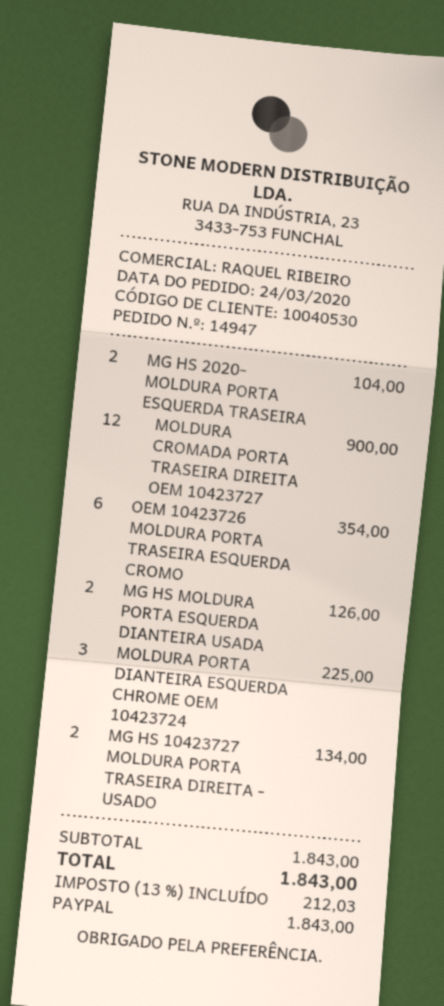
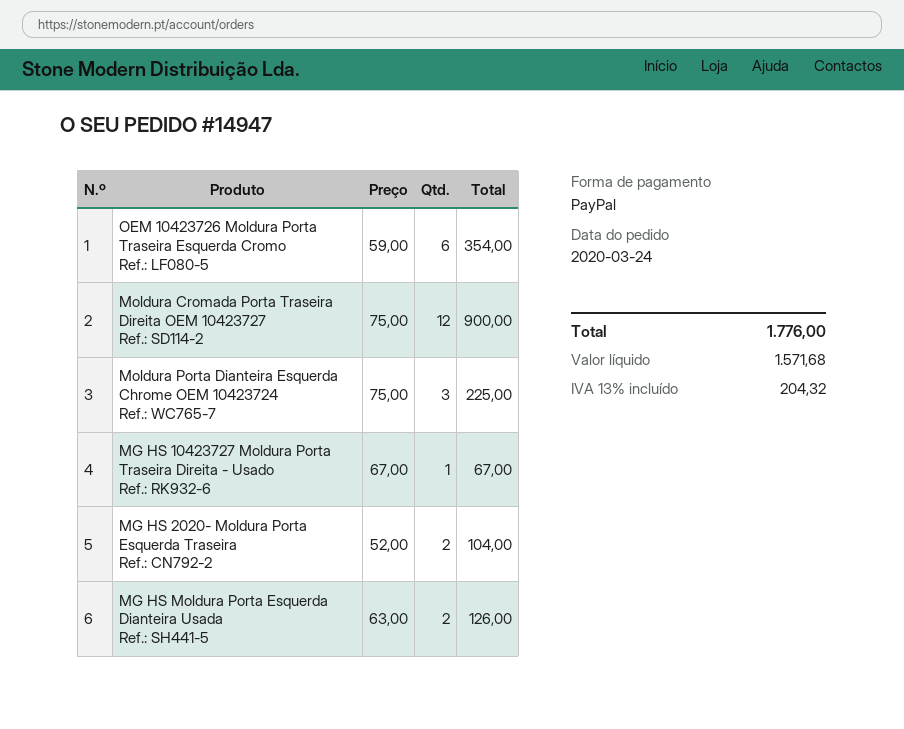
MG HS 10423727 MOLDURA PORTA TRASEIRA DIREITA - USADO: 2 for 134.00 -> 1 for 67.00
tax: 13% = 212.03 -> 13% = 204.32
total: 1843.00 -> 1776.00

